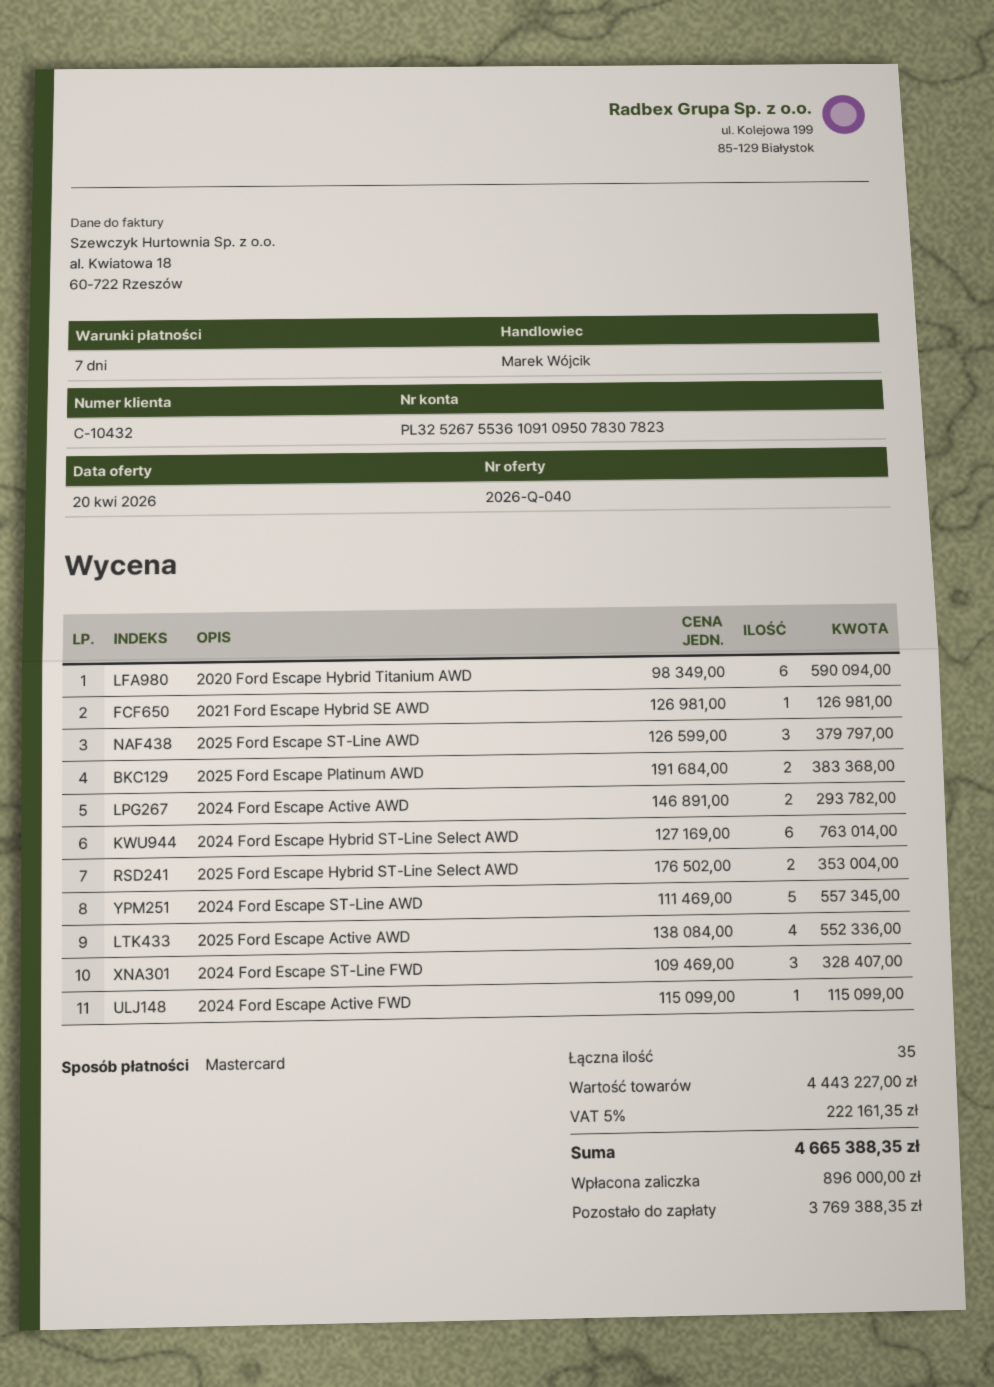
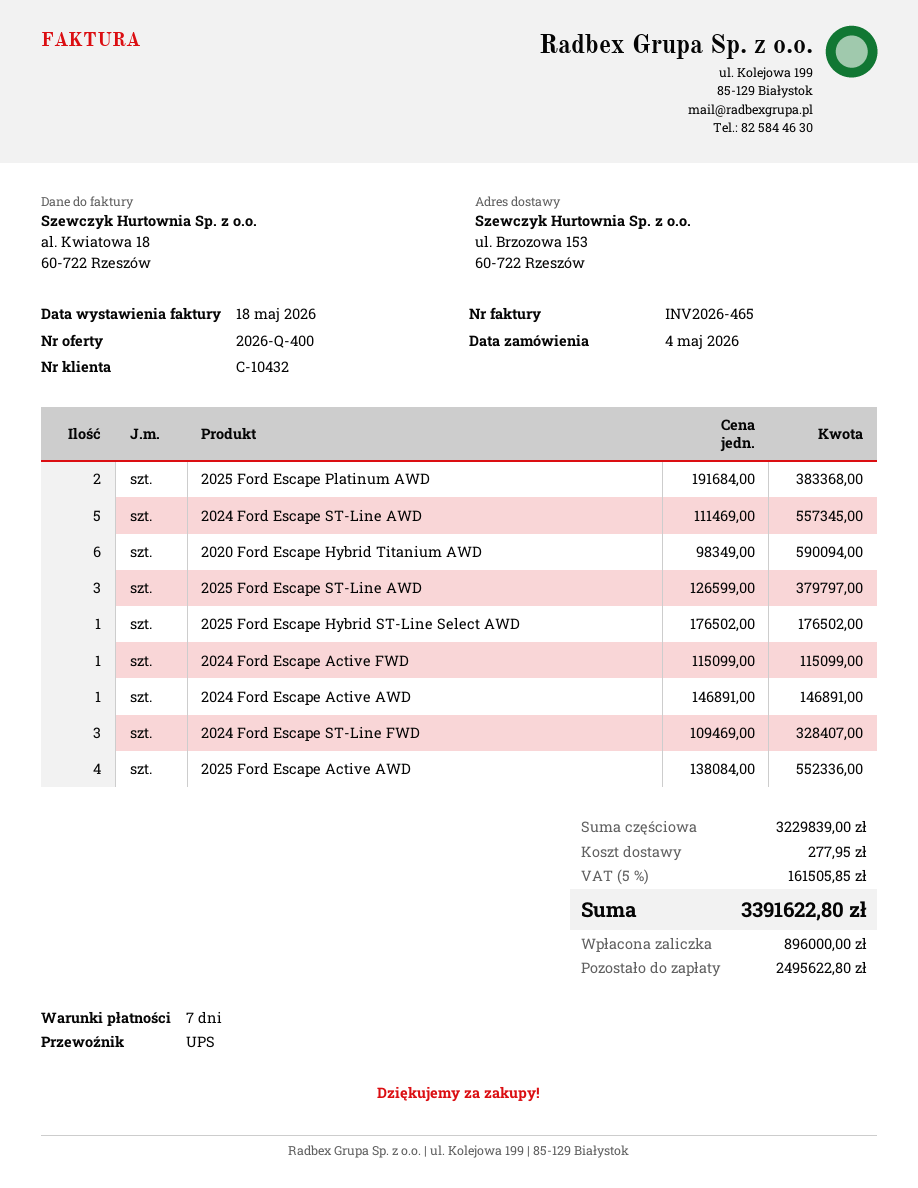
quote number: 2026-Q-040 -> 2026-Q-400
2021 Ford Escape Hybrid SE AWD: 1 x 126981.00 = 126981.00 -> none
2024 Ford Escape Active AWD: 2 x 146891.00 = 293782.00 -> 1 x 146891.00 = 146891.00
2024 Ford Escape Hybrid ST-Line Select AWD: 6 x 127169.00 = 763014.00 -> none
2025 Ford Escape Hybrid ST-Line Select AWD: 2 x 176502.00 = 353004.00 -> 1 x 176502.00 = 176502.00
subtotal: 4443227.00 -> 3229839.00
shipping: none -> 277.95
tax: 5% = 222161.35 -> 5% = 161505.85
total: 4665388.35 -> 3391622.80
balance: 3769388.35 -> 2495622.80

